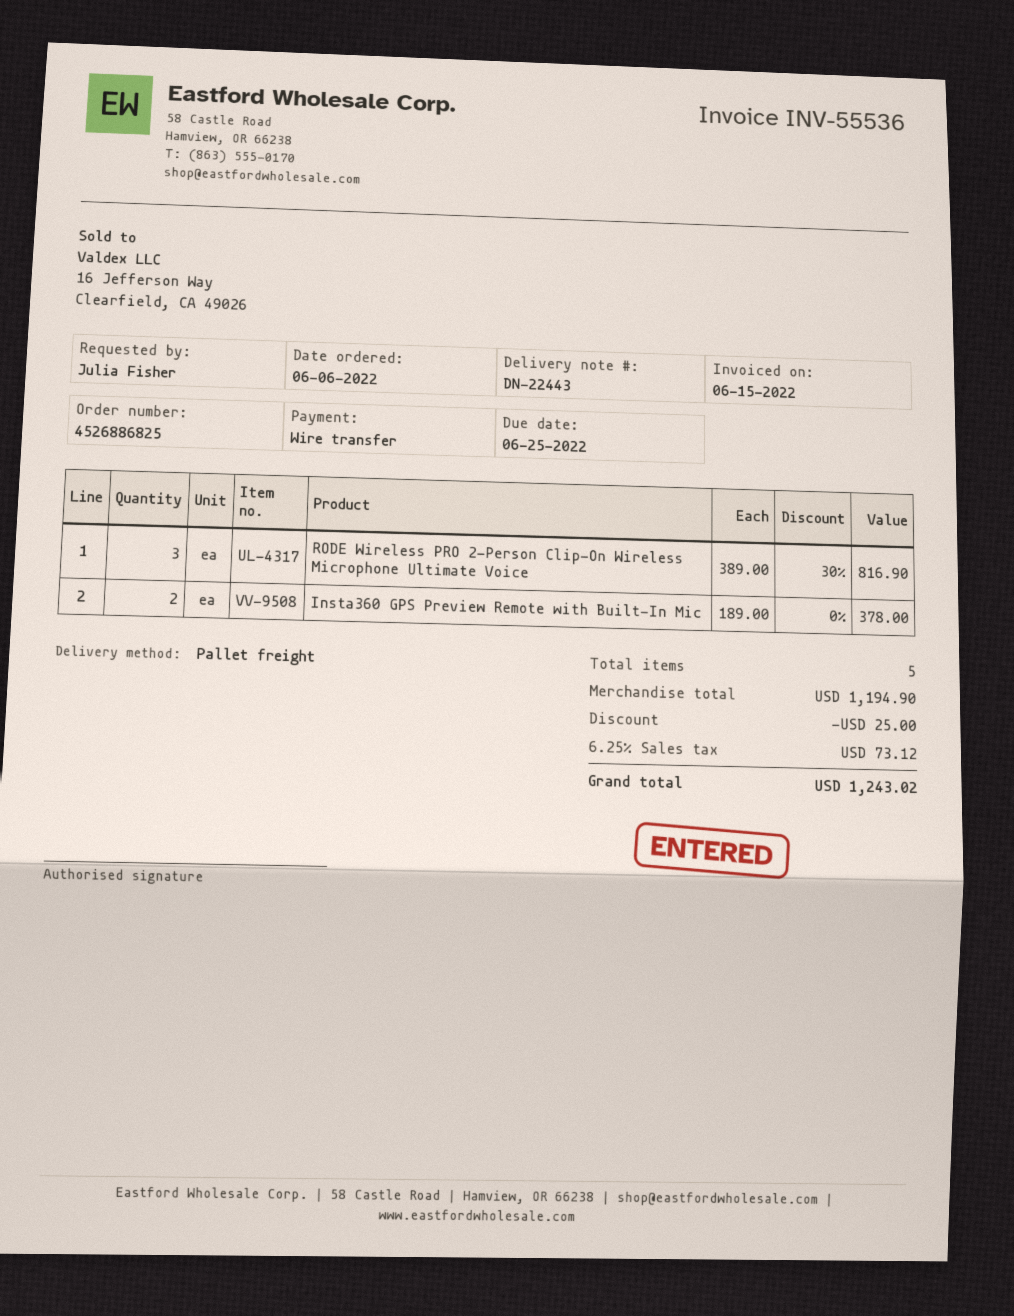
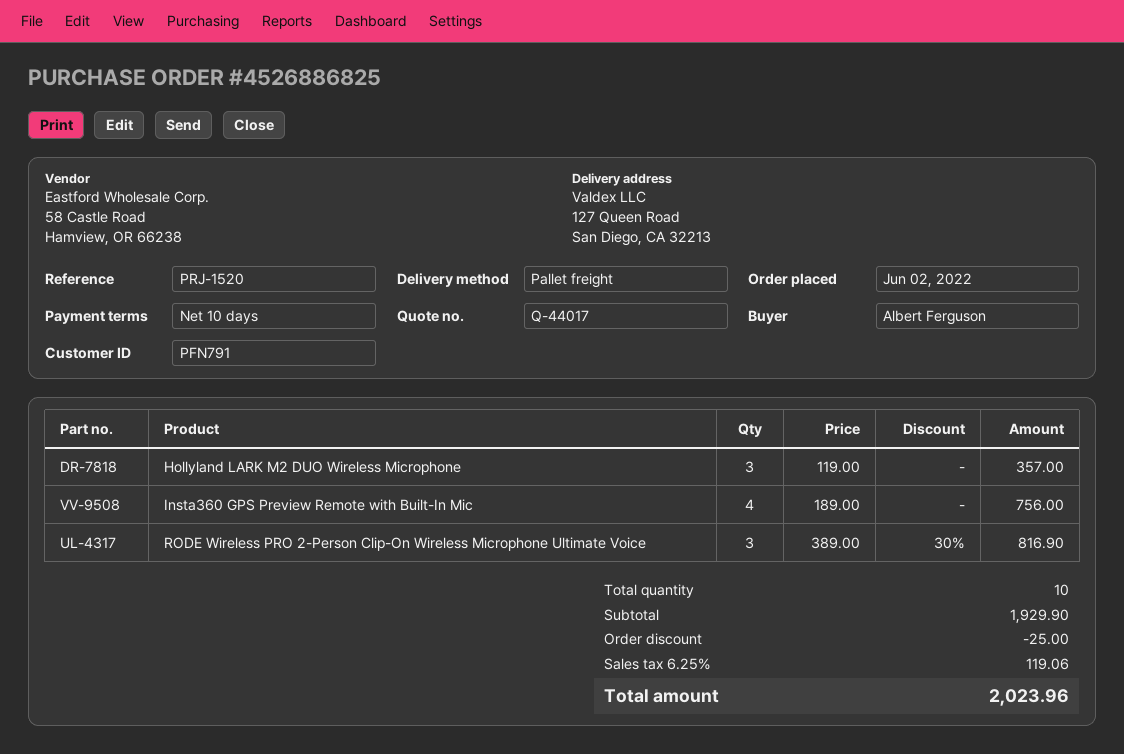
order date: 2022-06-06 -> 2022-06-02
ordered by: Julia Fisher -> Albert Ferguson
Insta360 GPS Preview Remote with Built-In Mic: 2 x 189.00 = 378.00 -> 4 x 189.00 = 756.00
Hollyland LARK M2 DUO Wireless Microphone: none -> 3 x 119.00 = 357.00
total quantity: 5 -> 10
subtotal: 1194.90 -> 1929.90
tax: 6.25% = 73.12 -> 6.25% = 119.06
total: 1243.02 -> 2023.96

